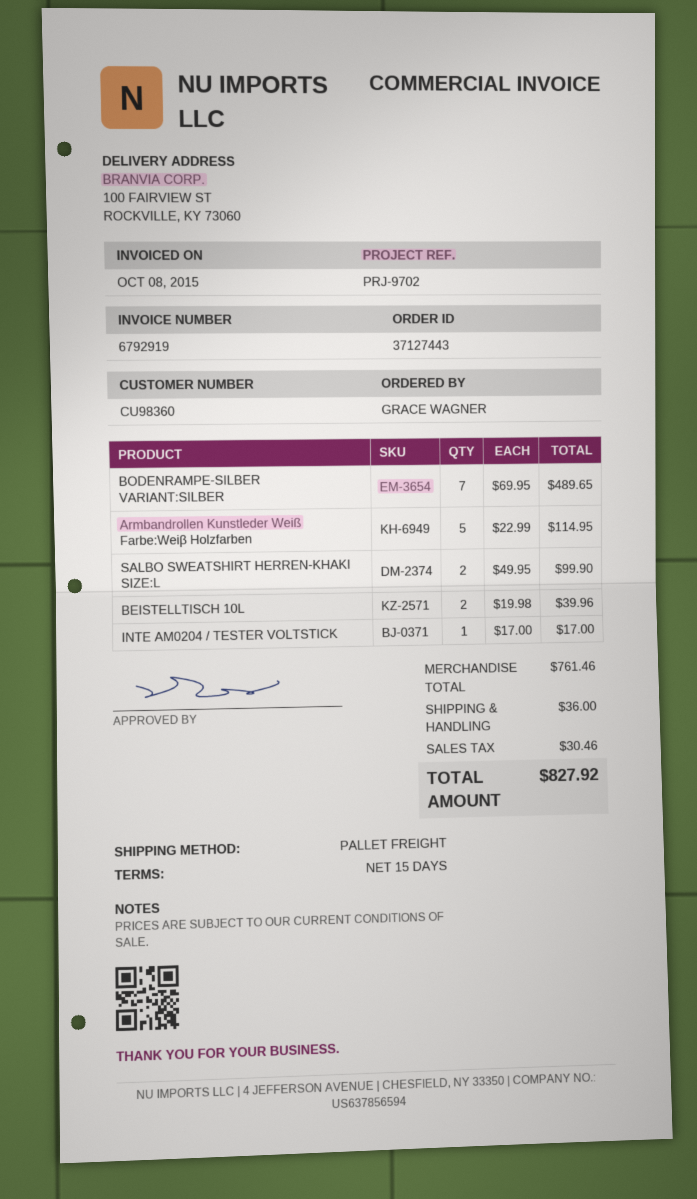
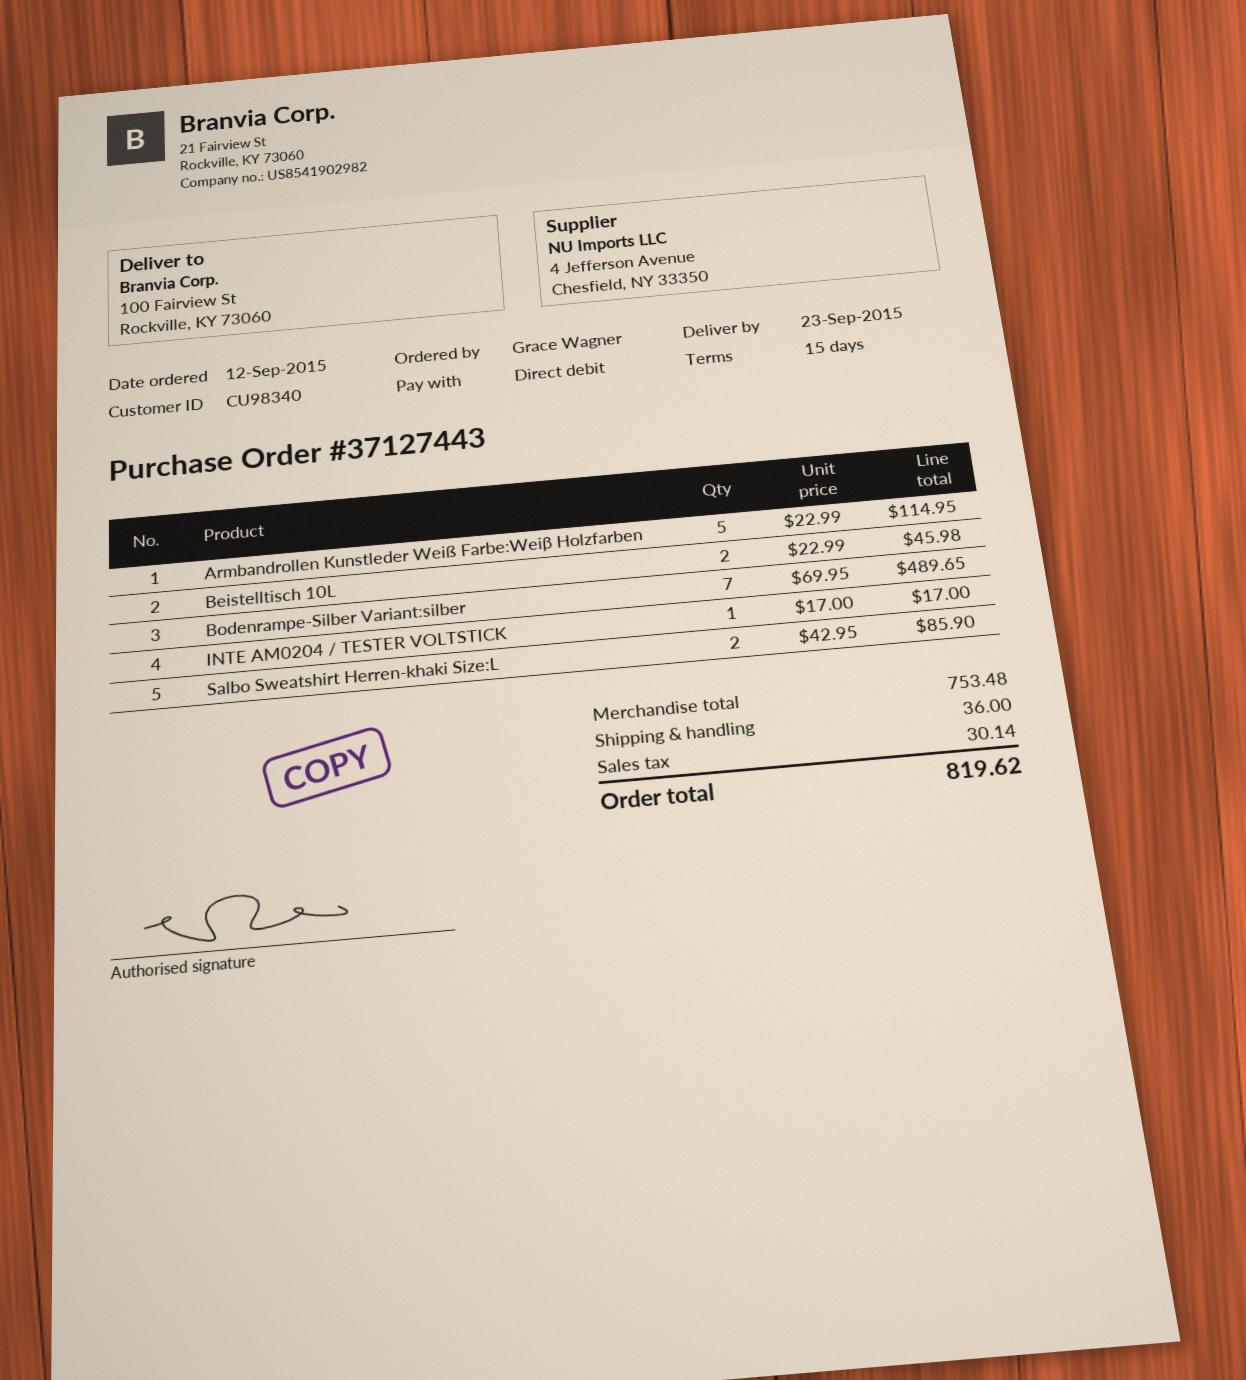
customer number: CU98360 -> CU98340
SALBO SWEATSHIRT HERREN-KHAKI SIZE:L: 2 x 49.95 = 99.90 -> 2 x 42.95 = 85.90
BEISTELLTISCH 10L: 2 x 19.98 = 39.96 -> 2 x 22.99 = 45.98
subtotal: 761.46 -> 753.48
tax: 30.46 -> 30.14
total: 827.92 -> 819.62

